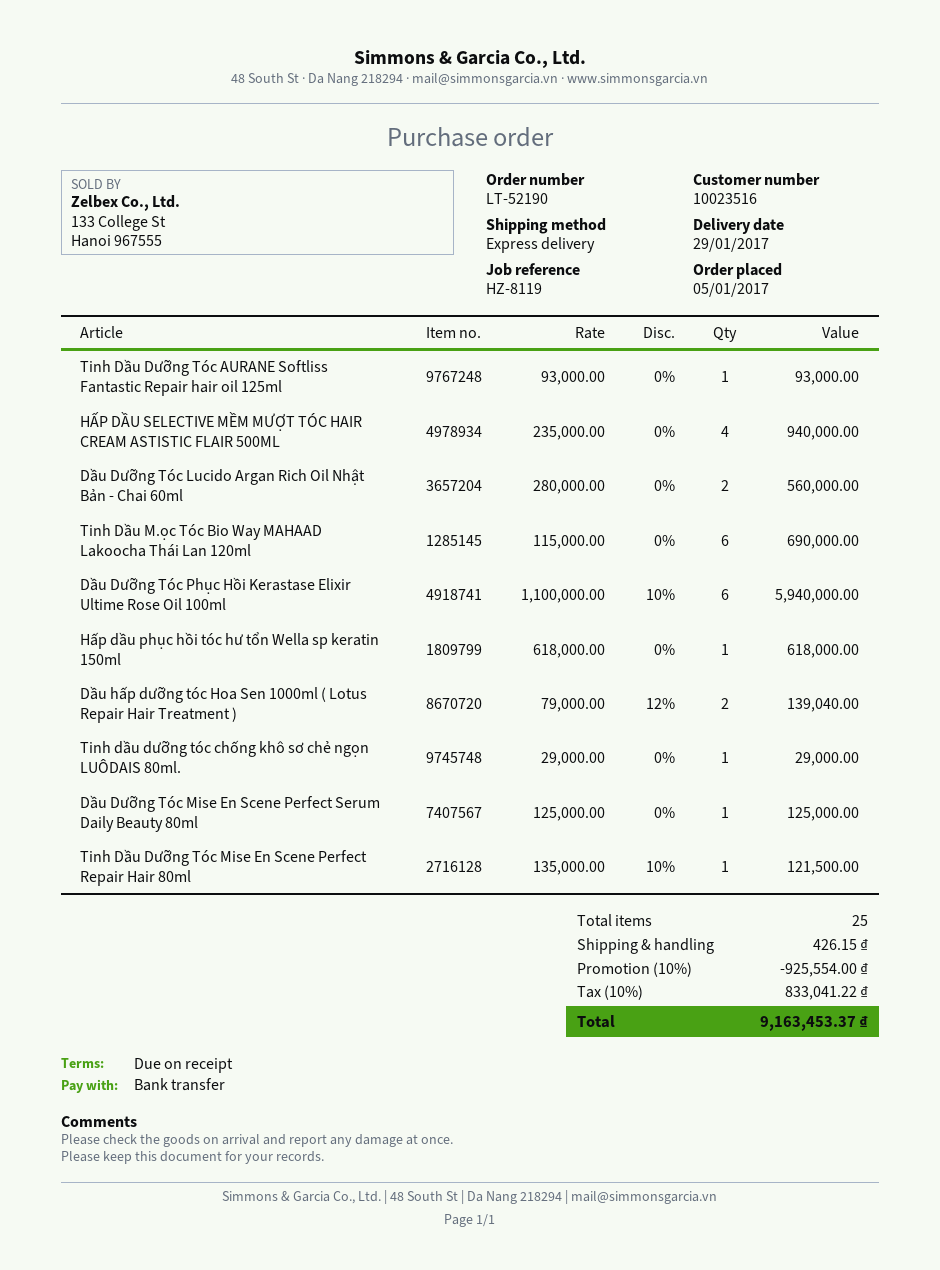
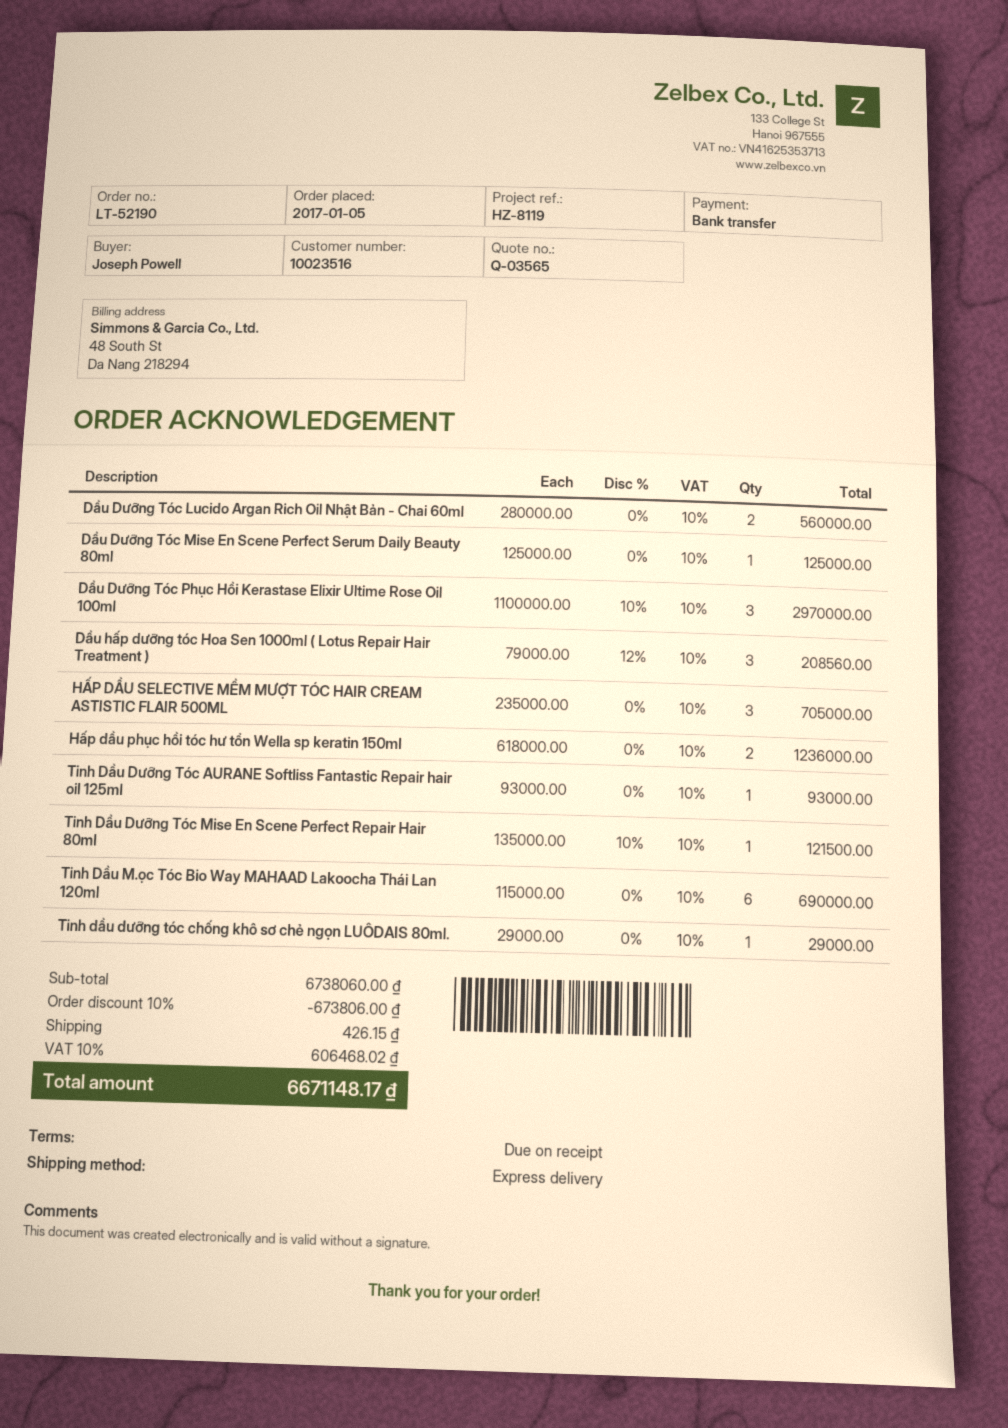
HẤP DẦU SELECTIVE MỀM MƯỢT TÓC HAIR CREAM ASTISTIC FLAIR 500ML: 4 x 235000.00 = 940000.00 -> 3 x 235000.00 = 705000.00
Dầu Dưỡng Tóc Phục Hồi Kerastase Elixir Ultime Rose Oil 100ml: 6 x 1100000.00 - 10% = 5940000.00 -> 3 x 1100000.00 - 10% = 2970000.00
Hấp dầu phục hồi tóc hư tổn Wella sp keratin 150ml: 1 x 618000.00 = 618000.00 -> 2 x 618000.00 = 1236000.00
Dầu hấp dưỡng tóc Hoa Sen 1000ml ( Lotus Repair Hair Treatment ): 2 x 79000.00 - 12% = 139040.00 -> 3 x 79000.00 - 12% = 208560.00
discount: 10% = 925554.00 -> 10% = 673806.00
tax: 10% = 833041.22 -> 10% = 606468.02
total: 9163453.37 -> 6671148.17

